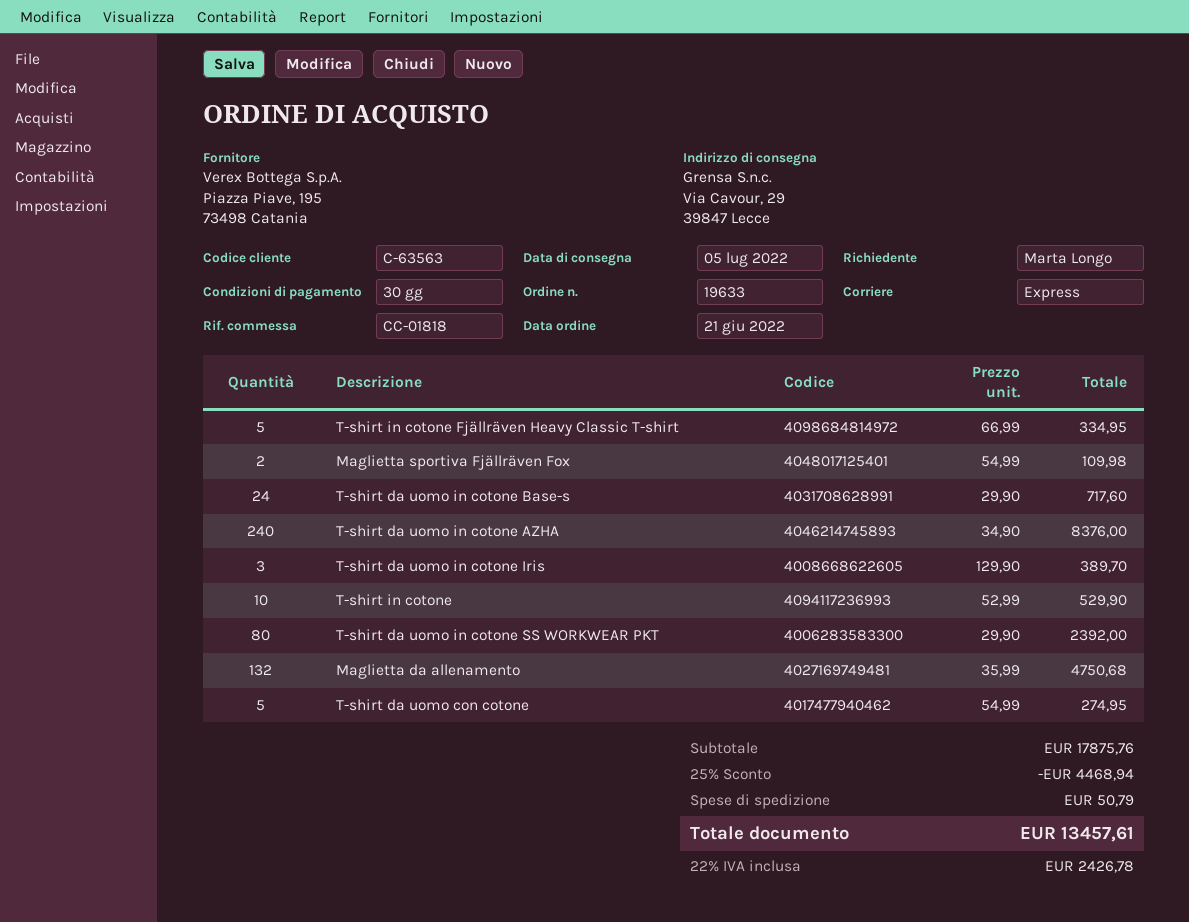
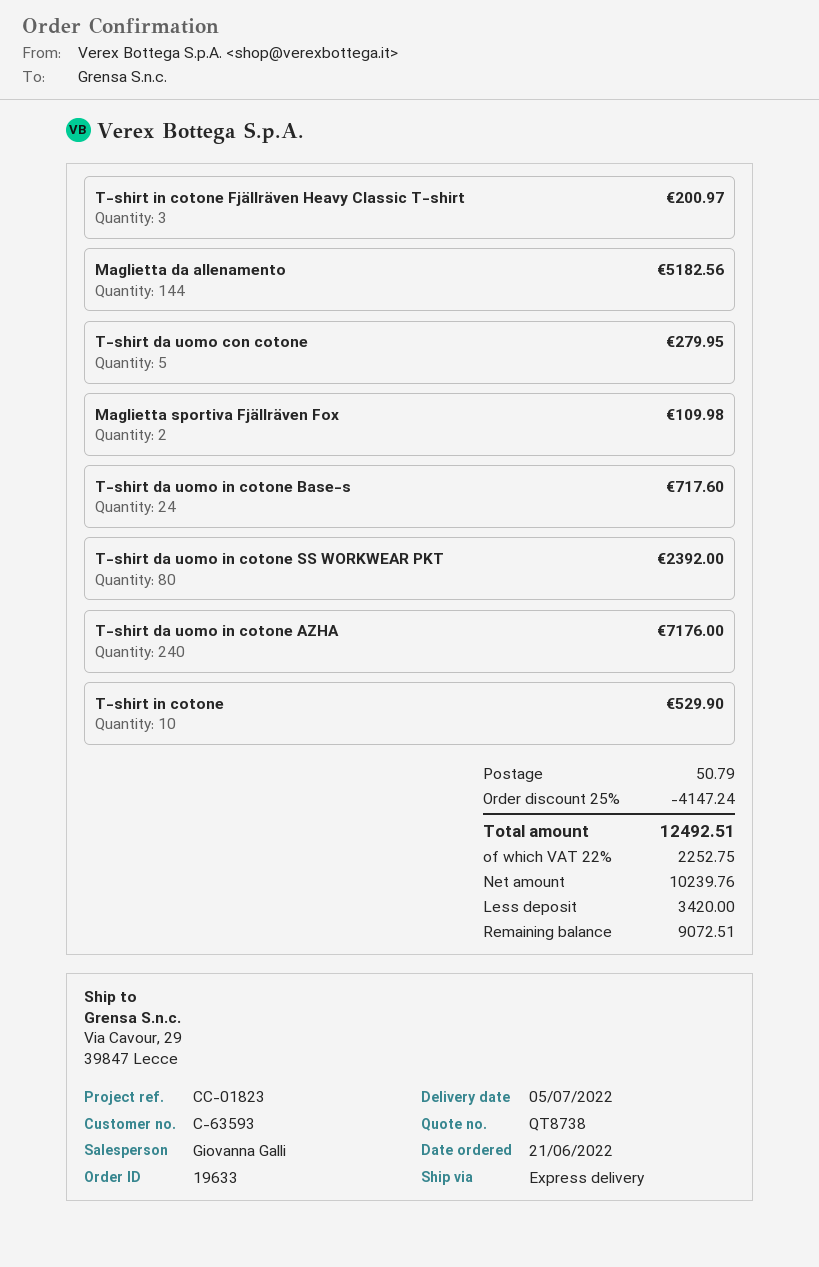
customer number: C-63563 -> C-63593
reference: CC-01818 -> CC-01823
T-shirt in cotone Fjällräven Heavy Classic T-shirt: 5 for 334.95 -> 3 for 200.97
T-shirt da uomo in cotone AZHA: 240 for 8376.00 -> 240 for 7176.00
T-shirt da uomo in cotone Iris: 3 for 389.70 -> none
Maglietta da allenamento: 132 for 4750.68 -> 144 for 5182.56
T-shirt da uomo con cotone: 5 for 274.95 -> 5 for 279.95
discount: 25% = 4468.94 -> 25% = 4147.24
tax: 22% = 2426.78 -> 22% = 2252.75
total: 13457.61 -> 12492.51

